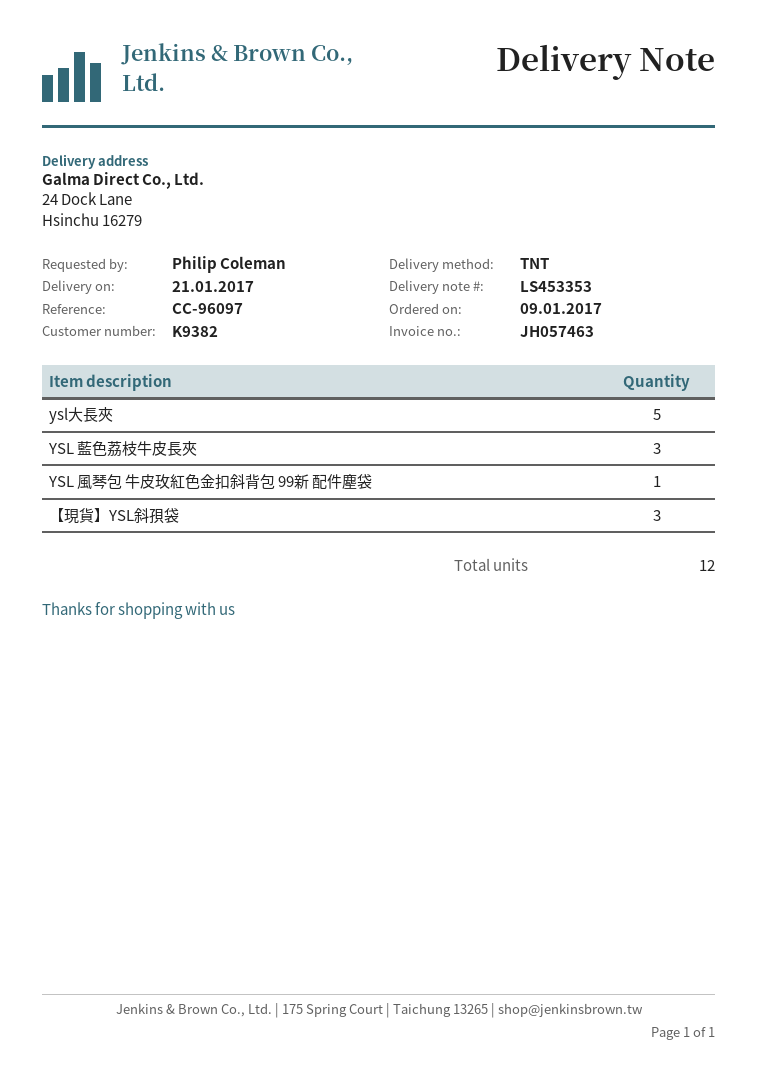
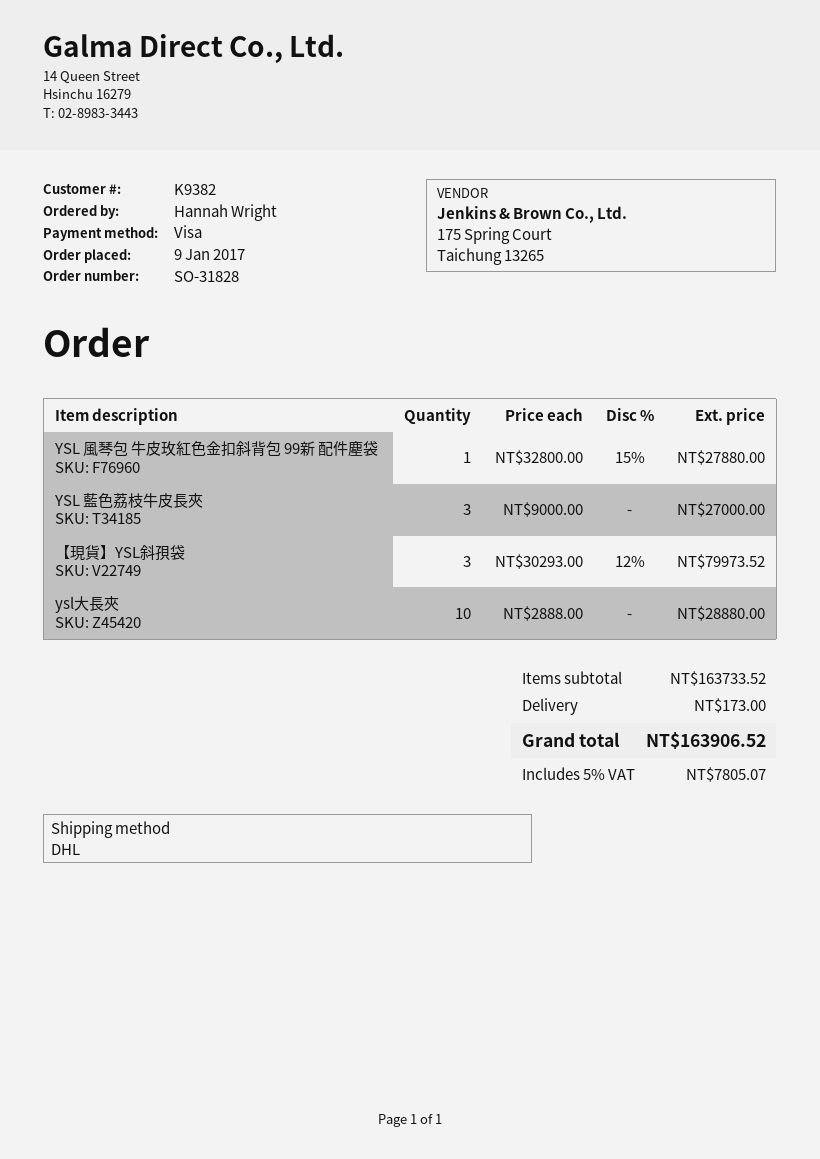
ordered by: Philip Coleman -> Hannah Wright
shipping method: TNT -> DHL
ysl大長夾: 5 -> 10

